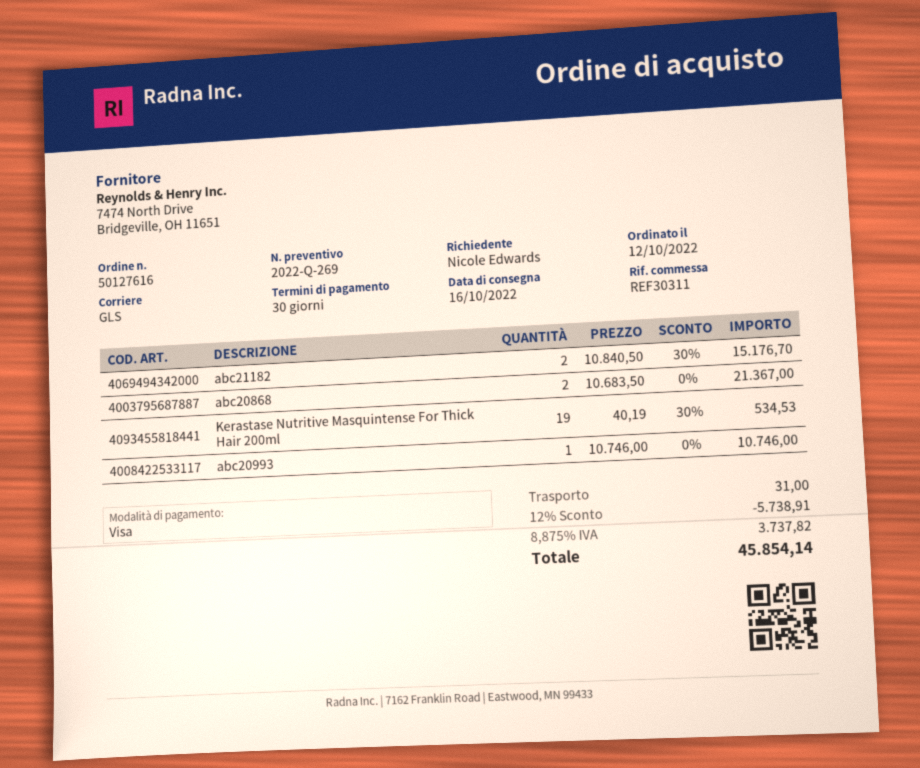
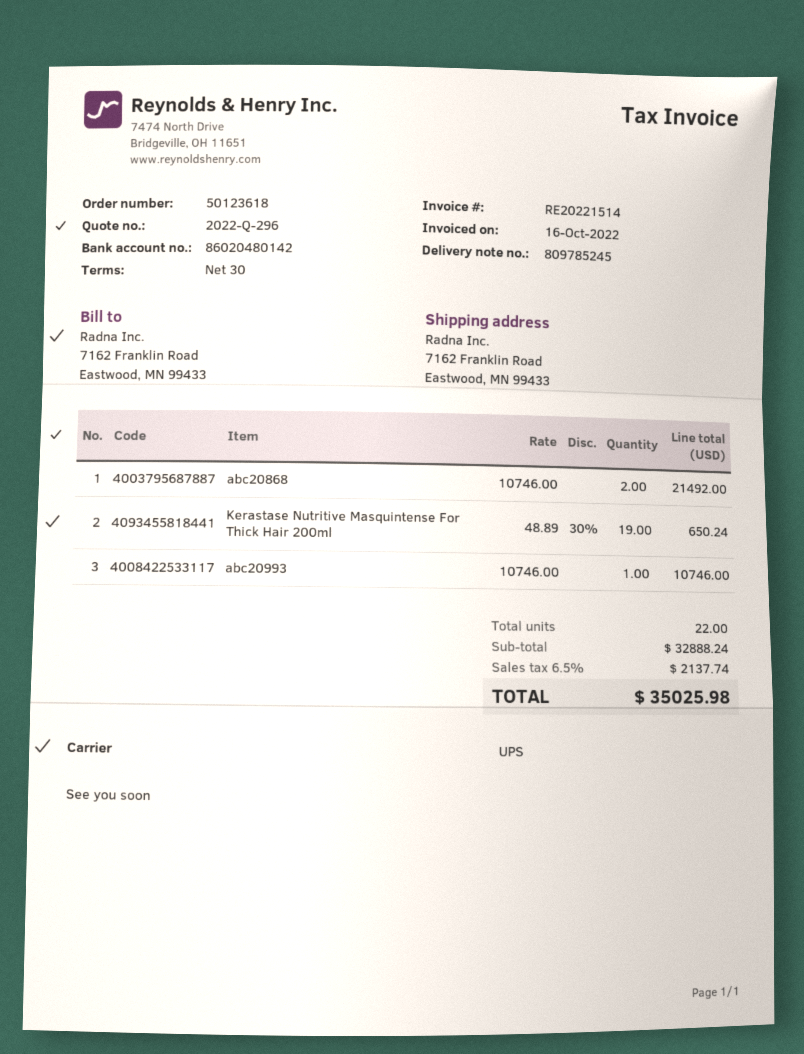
quote number: 2022-Q-269 -> 2022-Q-296
order number: 50127616 -> 50123618
shipping method: GLS -> UPS
abc21182: 2 x 10840.50 - 30% = 15176.70 -> none
abc20868: 2 x 10683.50 = 21367.00 -> 2 x 10746.00 = 21492.00
Kerastase Nutritive Masquintense For Thick Hair 200ml: 19 x 40.19 - 30% = 534.53 -> 19 x 48.89 - 30% = 650.24
discount: 12% = 5738.91 -> none
shipping: 31.00 -> none
tax: 8.875% = 3737.82 -> 6.5% = 2137.74
total: 45854.14 -> 35025.98

